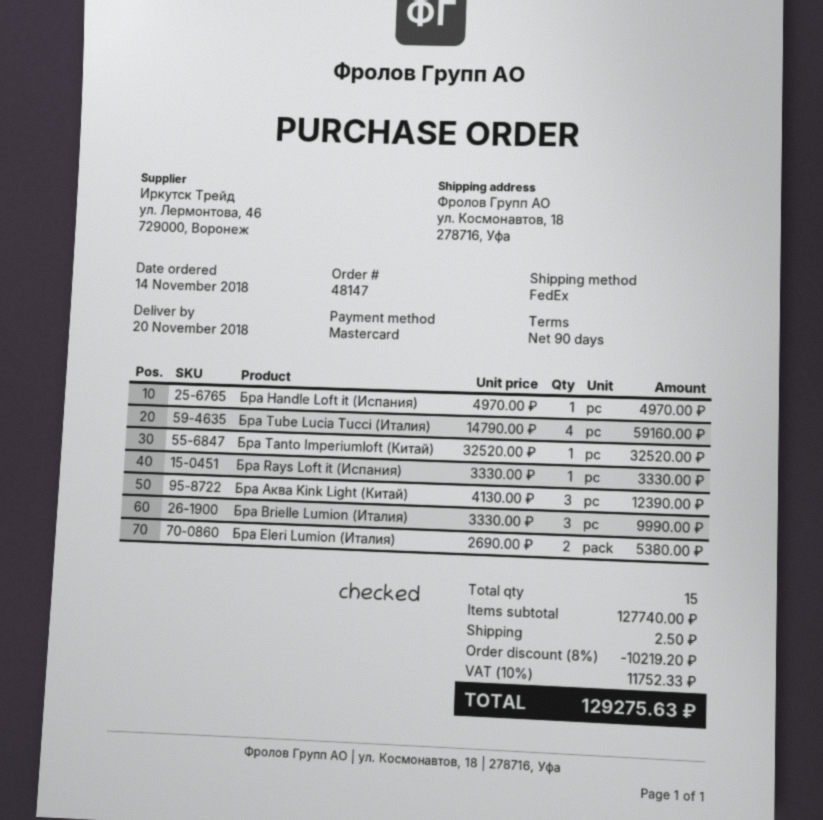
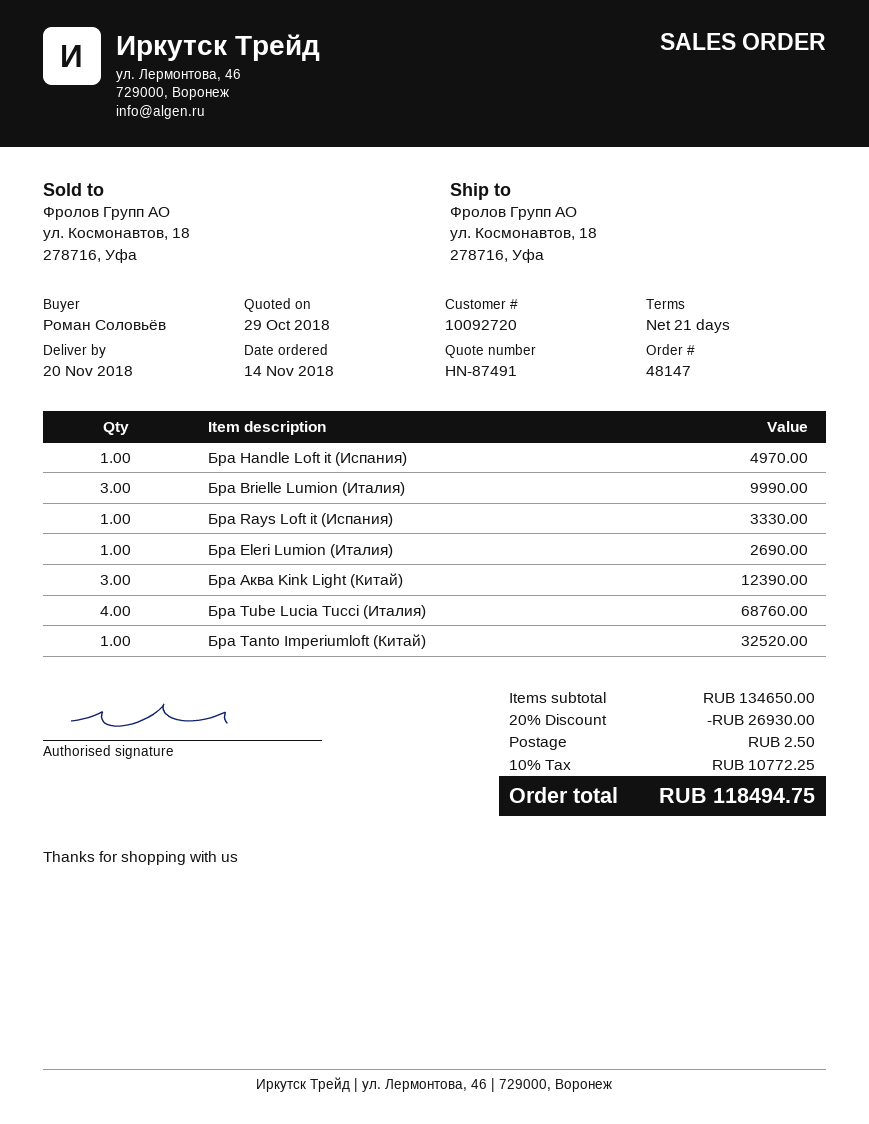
payment terms: 90 days -> 21 days
Бра Tube Lucia Tucci (Италия): 4 for 59160.00 -> 4 for 68760.00
Бра Eleri Lumion (Италия): 2 for 5380.00 -> 1 for 2690.00
subtotal: 127740.00 -> 134650.00
discount: 8% = 10219.20 -> 20% = 26930.00
tax: 10% = 11752.33 -> 10% = 10772.25
total: 129275.63 -> 118494.75

